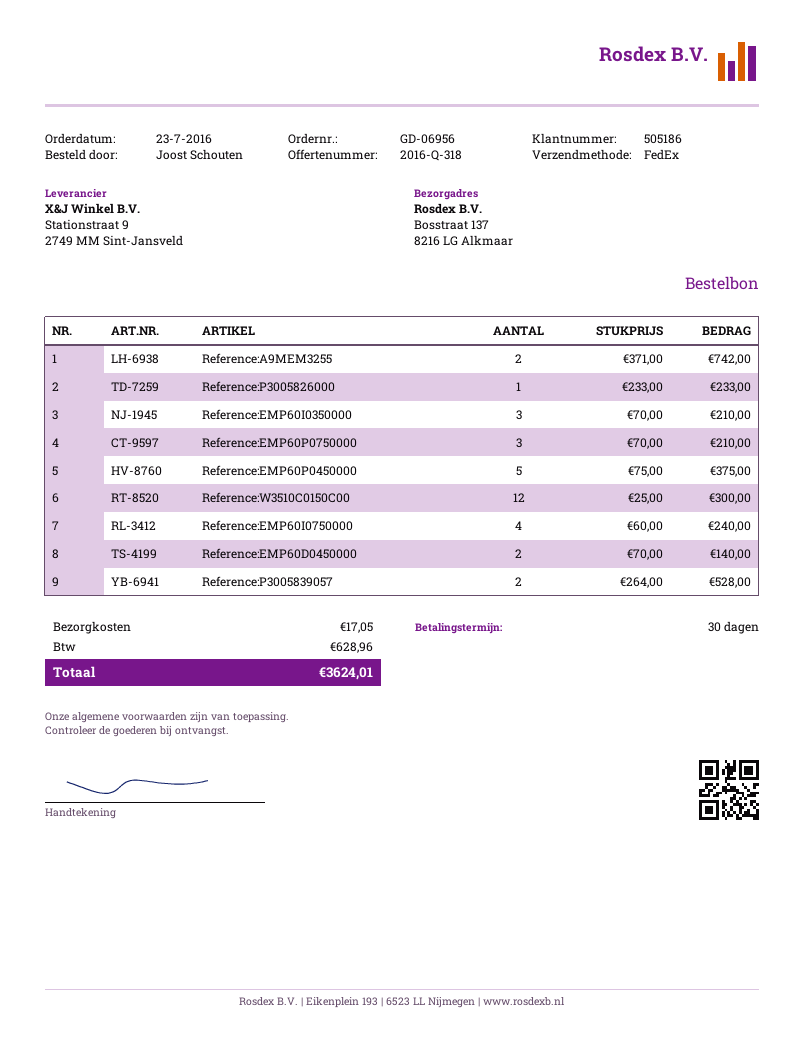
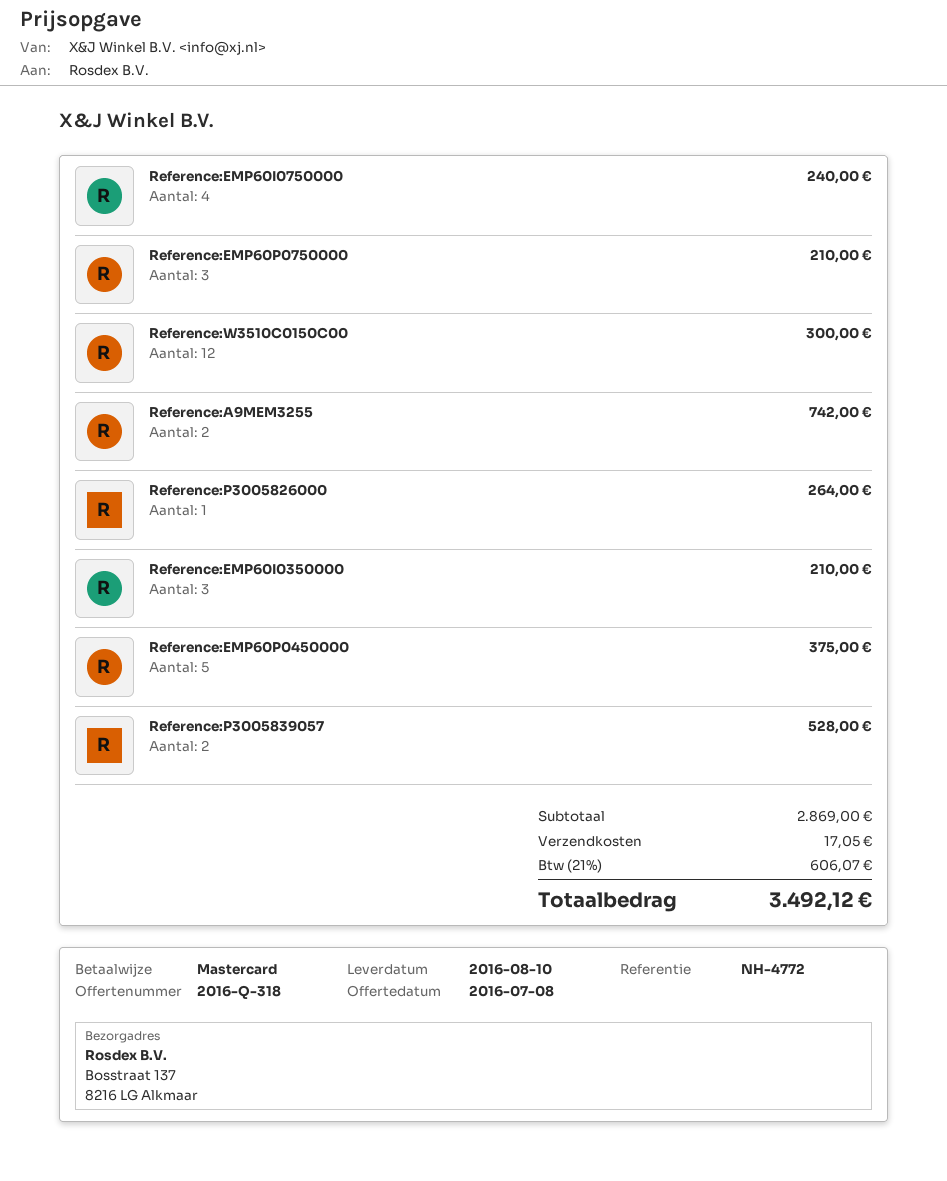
Reference:P3005826000: 1 for 233.00 -> 1 for 264.00
Reference:EMP60D0450000: 2 for 140.00 -> none
tax: 628.96 -> 606.07
total: 3624.01 -> 3492.12

